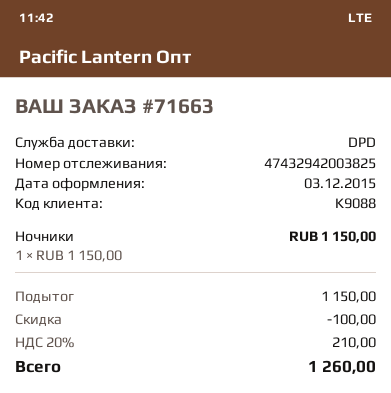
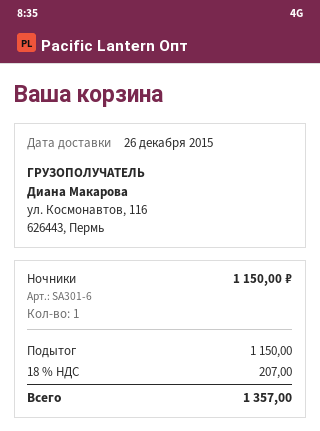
discount: 100.00 -> none
tax: 20% = 210.00 -> 18% = 207.00
total: 1260.00 -> 1357.00

